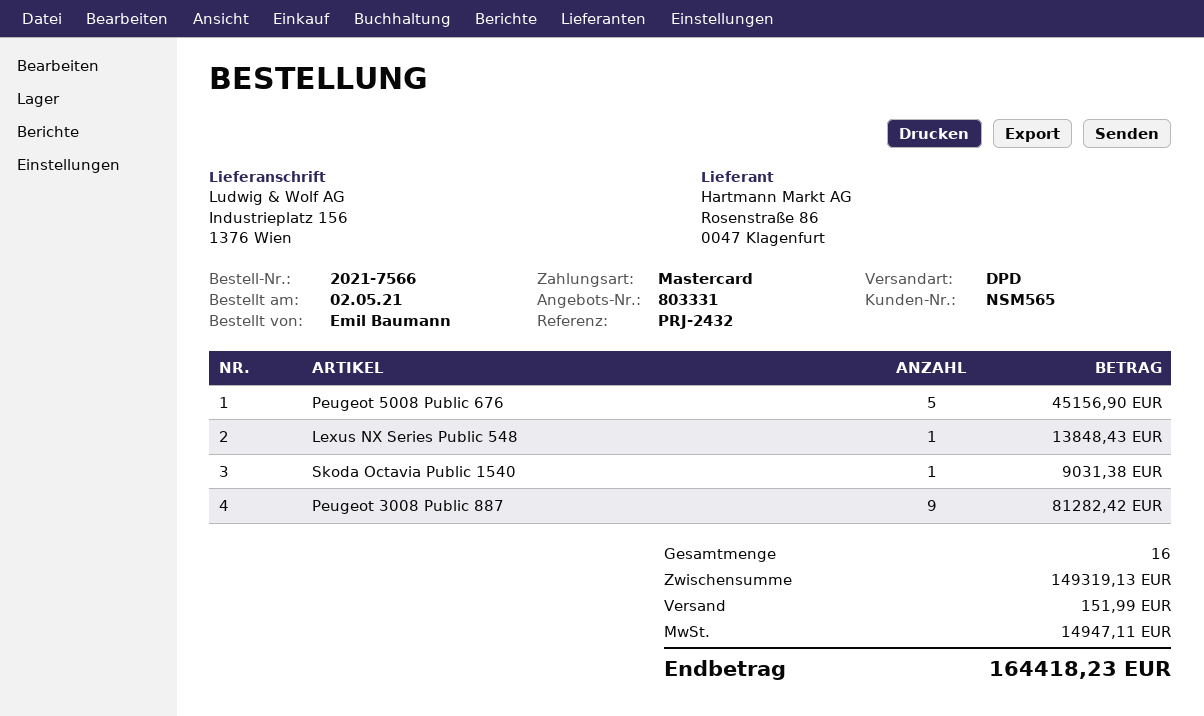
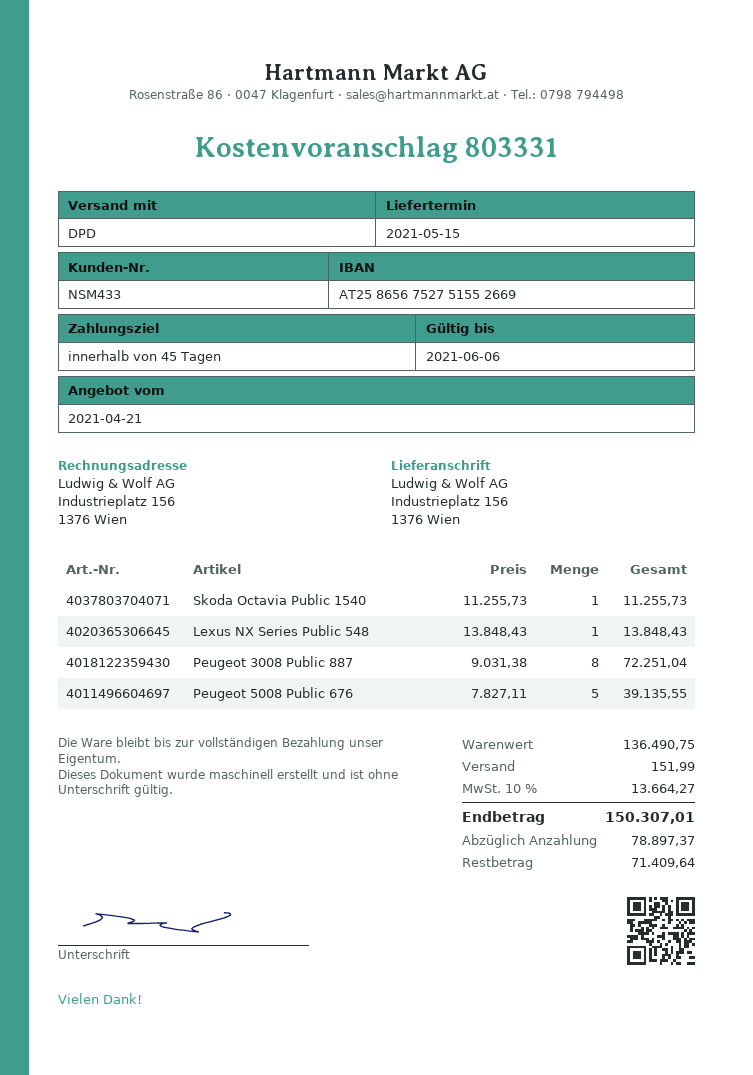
customer number: NSM565 -> NSM433
Peugeot 5008 Public 676: 5 for 45156.90 -> 5 for 39135.55
Skoda Octavia Public 1540: 1 for 9031.38 -> 1 for 11255.73
Peugeot 3008 Public 887: 9 for 81282.42 -> 8 for 72251.04
subtotal: 149319.13 -> 136490.75
tax: 14947.11 -> 13664.27
total: 164418.23 -> 150307.01

